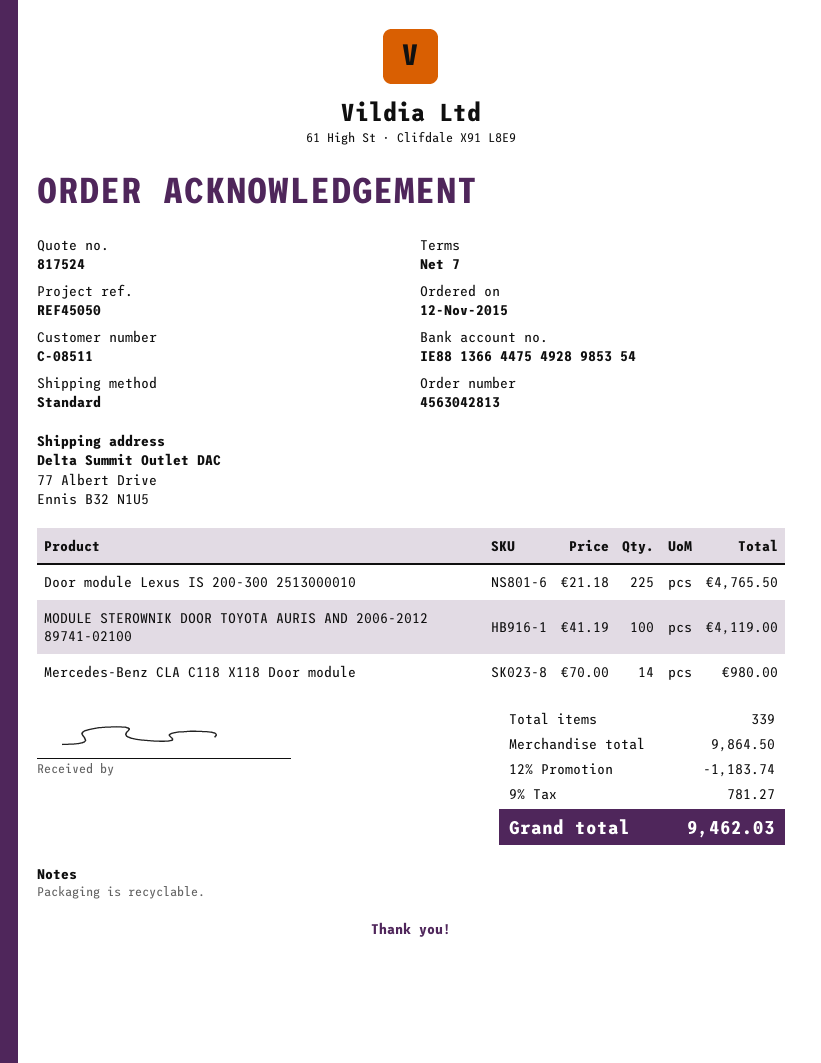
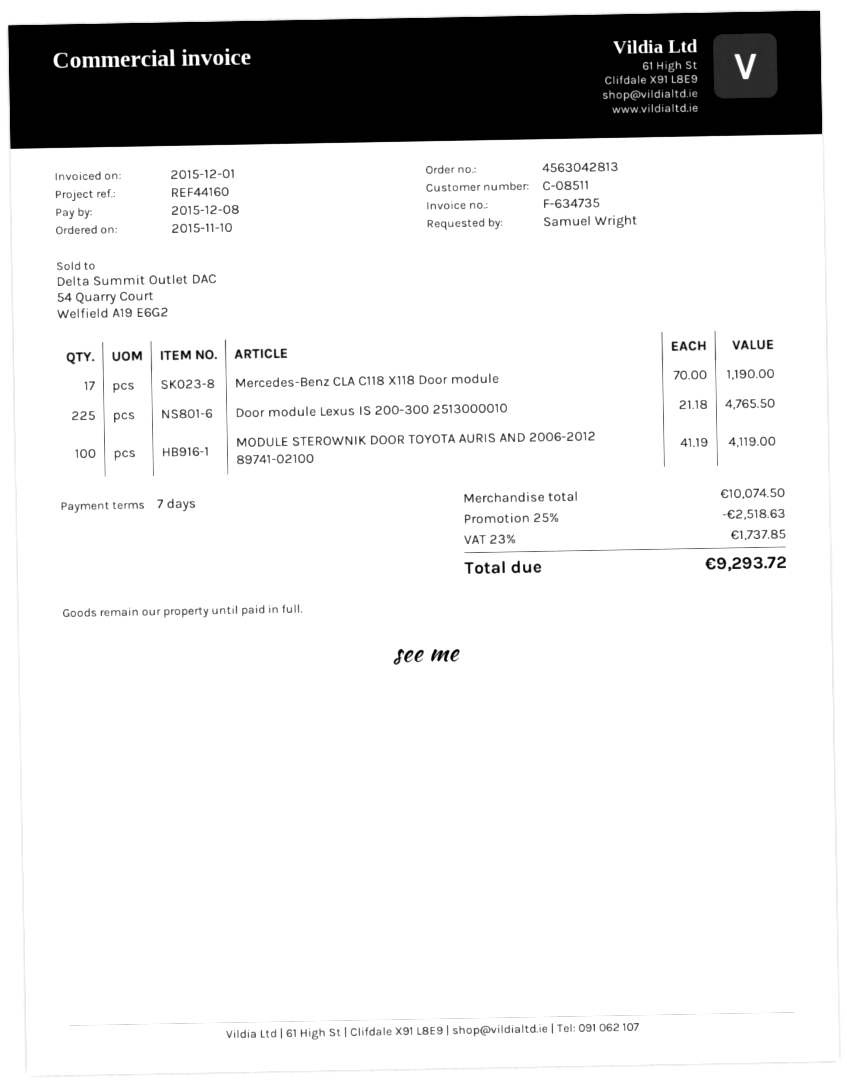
order date: 2015-11-12 -> 2015-11-10
reference: REF45050 -> REF44160
Mercedes-Benz CLA C118 X118 Door module: 14 x 70.00 = 980.00 -> 17 x 70.00 = 1190.00
subtotal: 9864.50 -> 10074.50
discount: 12% = 1183.74 -> 25% = 2518.63
tax: 9% = 781.27 -> 23% = 1737.85
total: 9462.03 -> 9293.72

